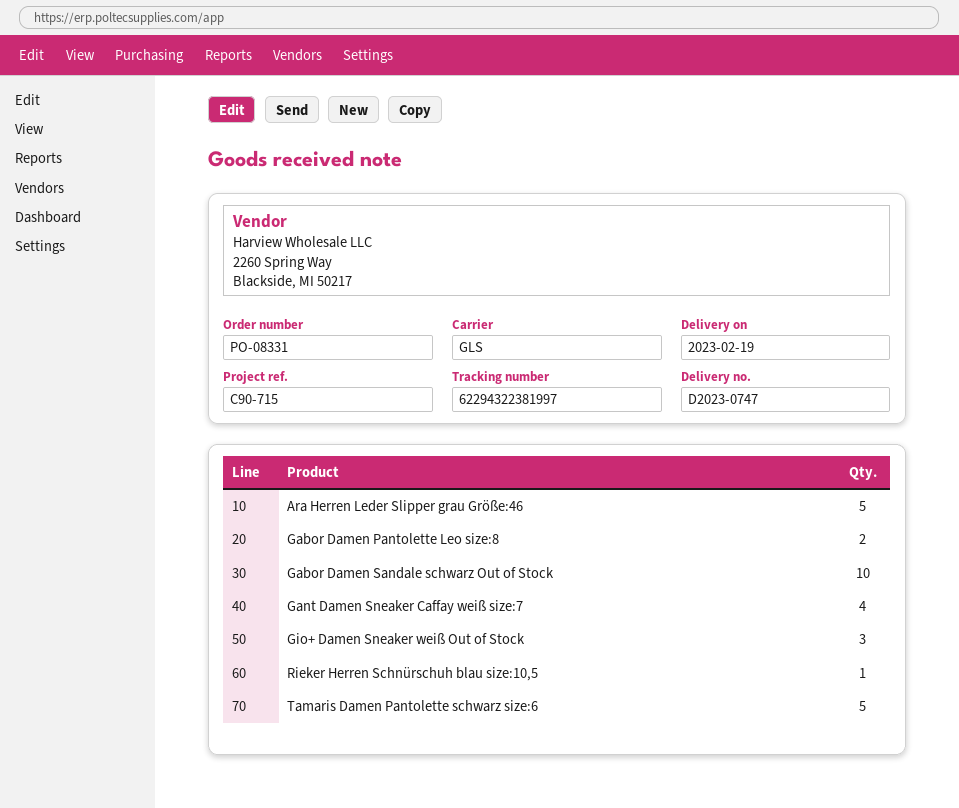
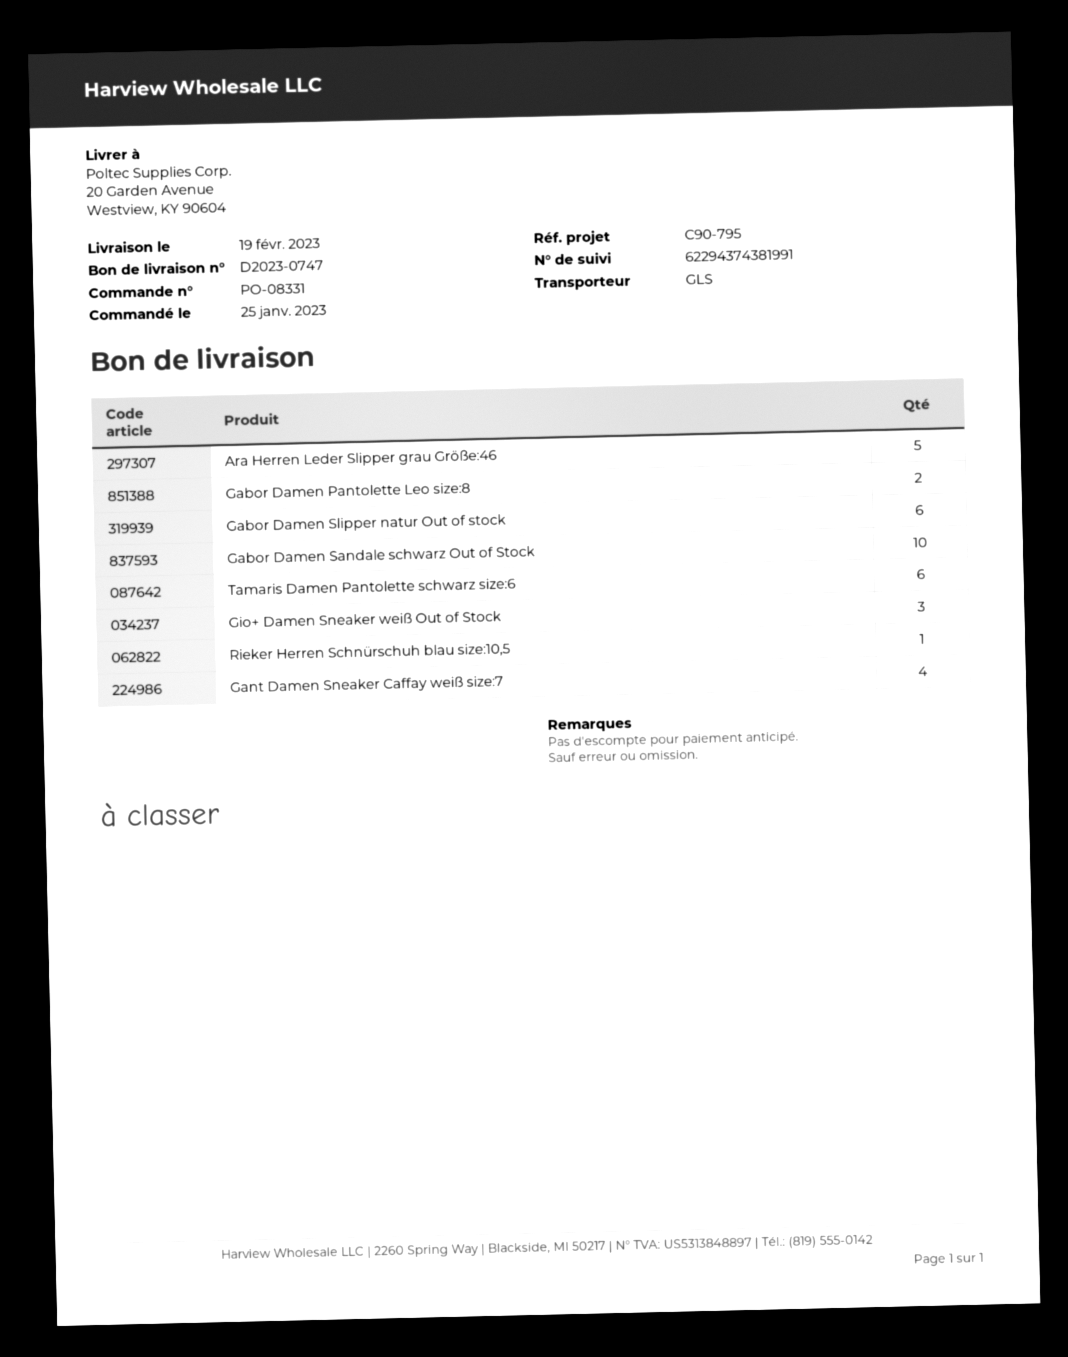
reference: C90-715 -> C90-795
tracking number: 62294322381997 -> 62294374381991
Tamaris Damen Pantolette schwarz size:6: 5 -> 6
Gabor Damen Slipper natur Out of stock: none -> 6

